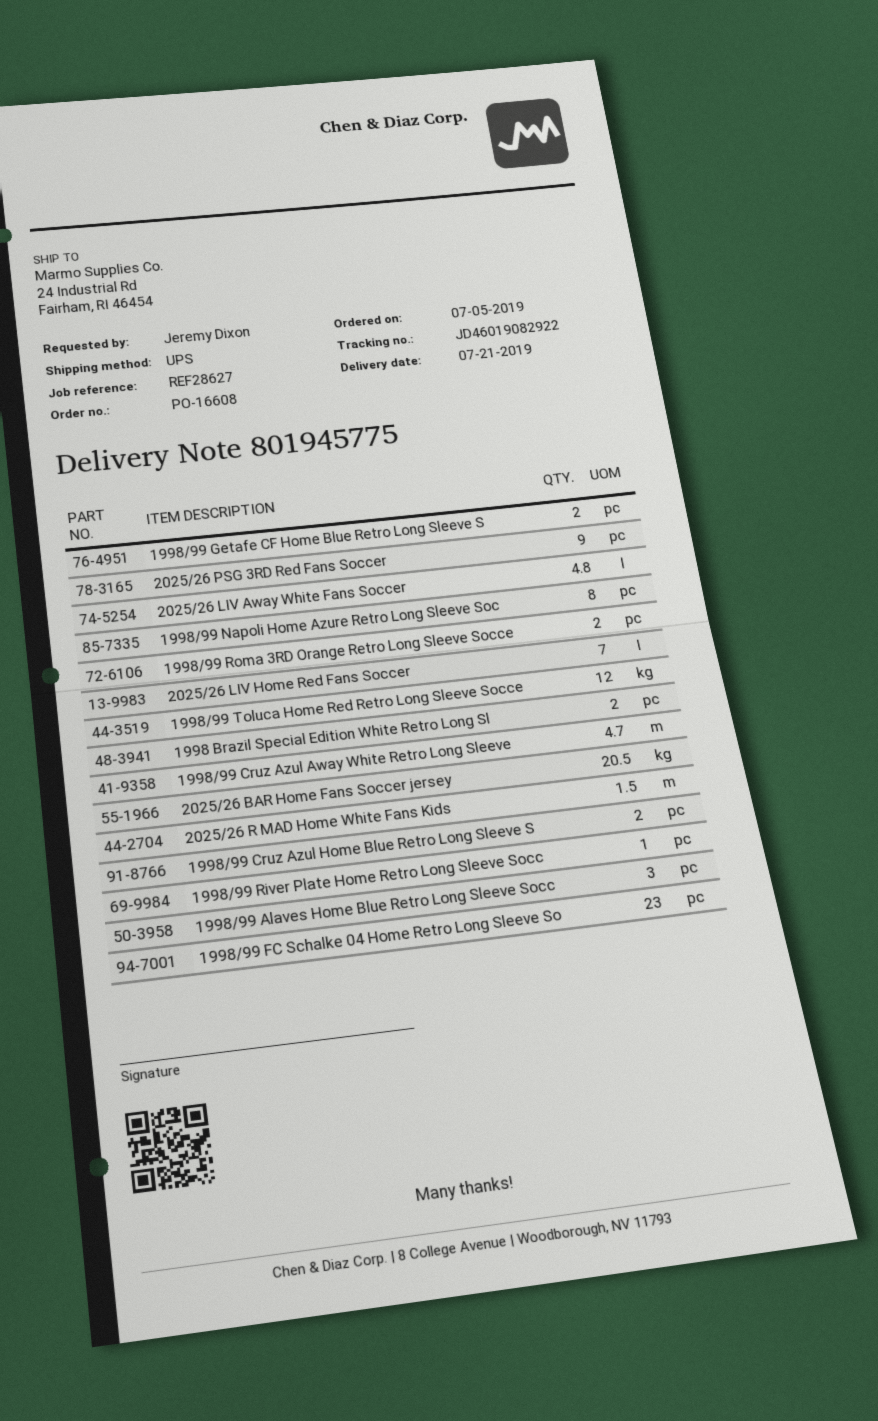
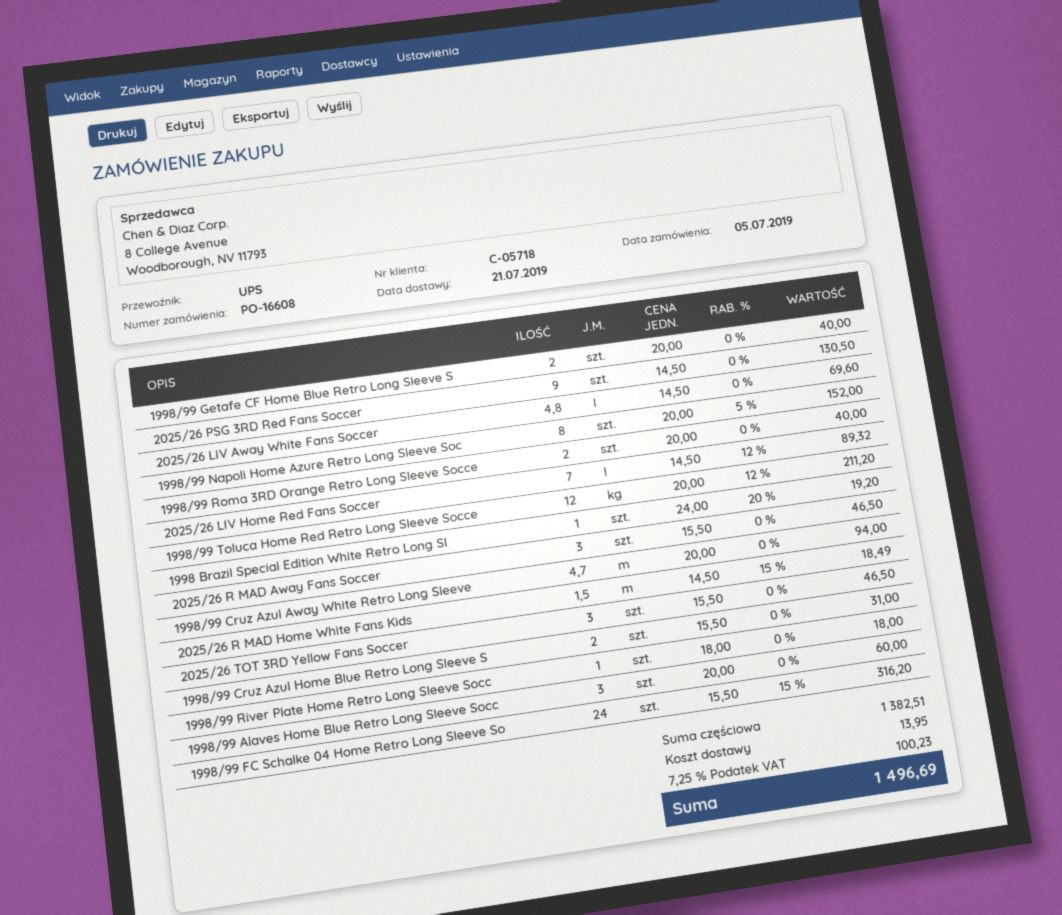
1998 Brazil Special Edition White Retro Long Sl: 2 -> 1
2025/26 BAR Home Fans Soccer jersey: 20.5 -> none
1998/99 FC Schalke 04 Home Retro Long Sleeve So: 23 -> 24
2025/26 R MAD Away Fans Soccer: none -> 3
2025/26 TOT 3RD Yellow Fans Soccer: none -> 3

